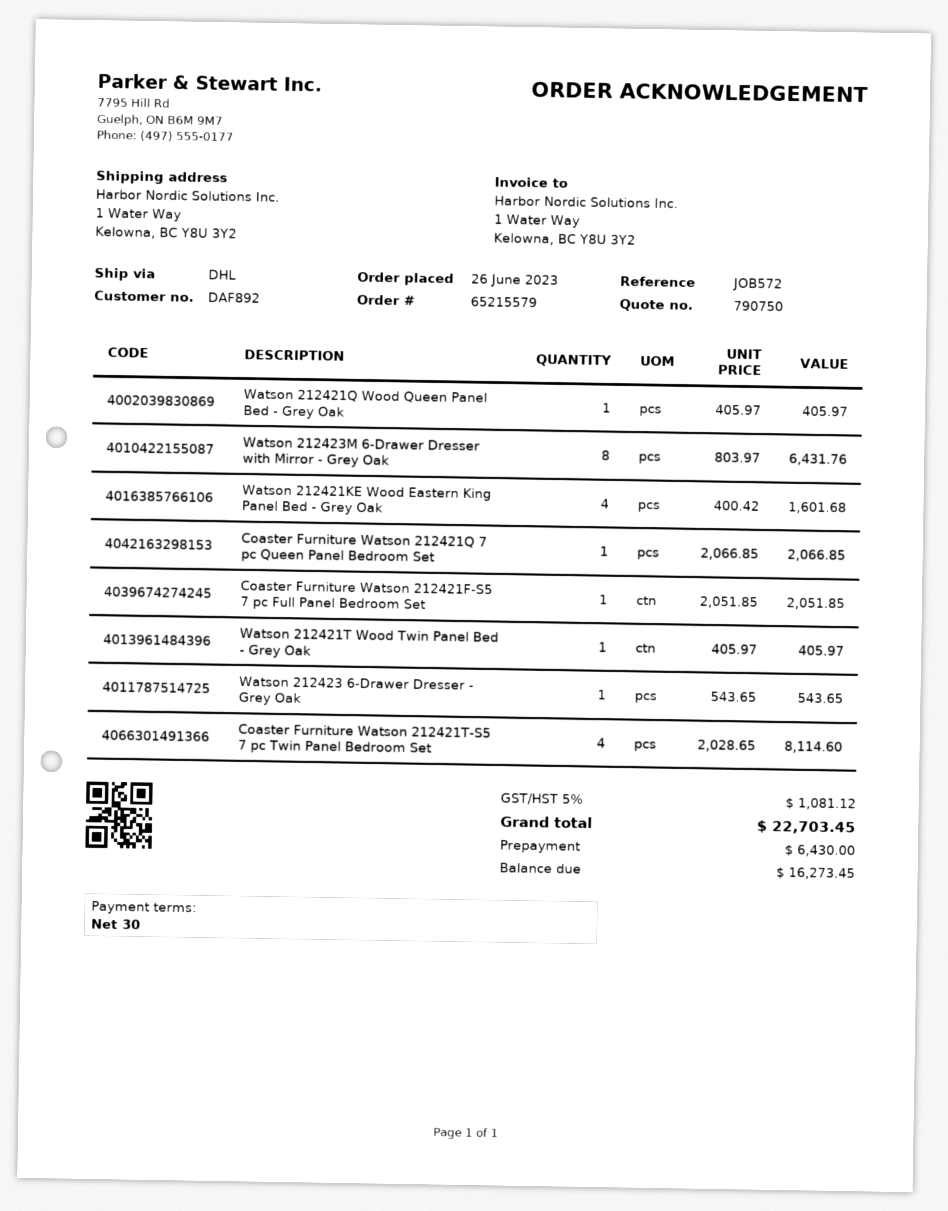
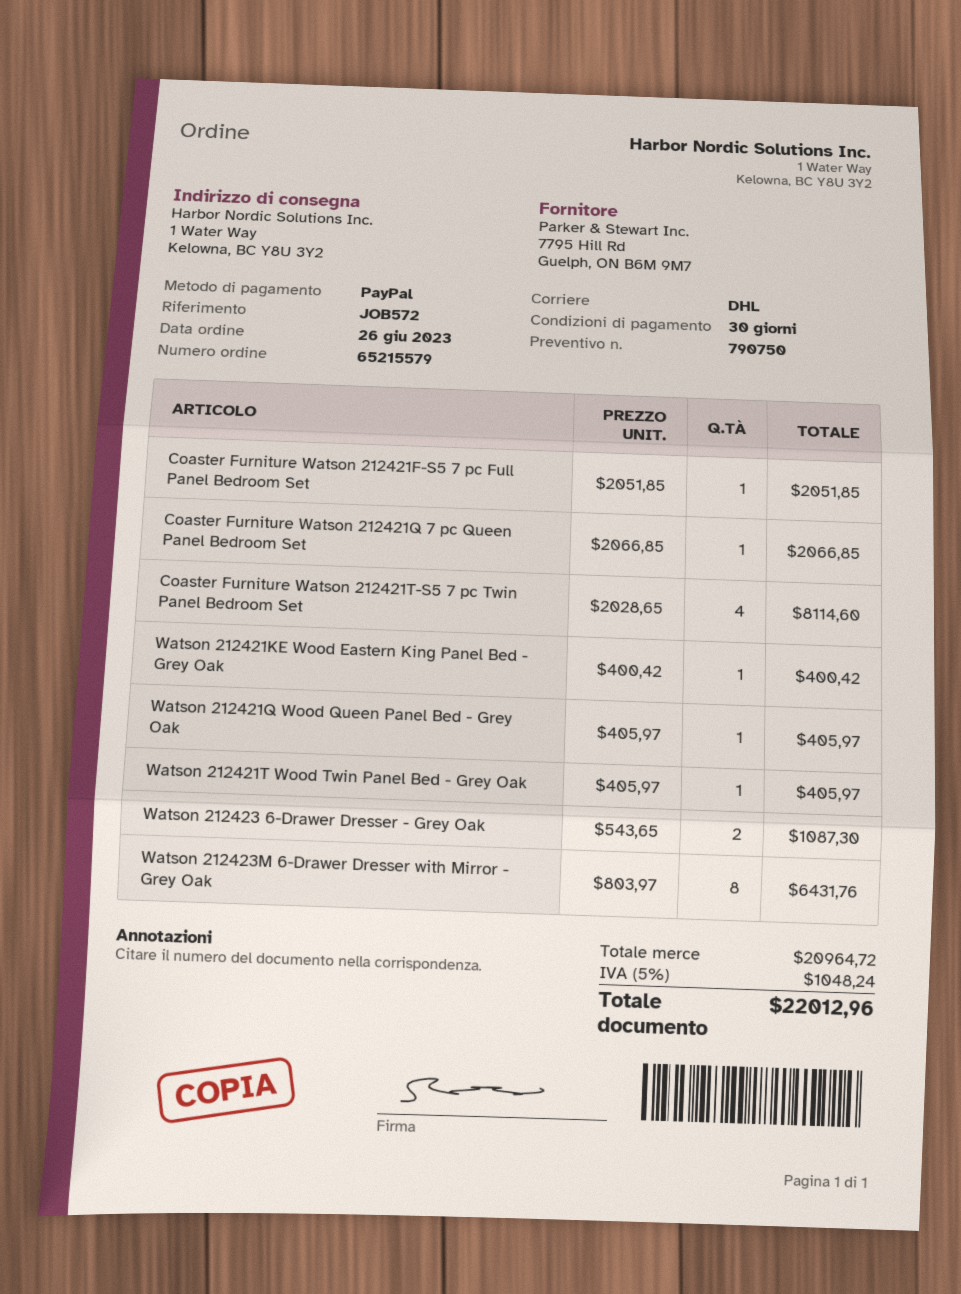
Watson 212421KE Wood Eastern King Panel Bed - Grey Oak: 4 x 400.42 = 1601.68 -> 1 x 400.42 = 400.42
Watson 212423 6-Drawer Dresser - Grey Oak: 1 x 543.65 = 543.65 -> 2 x 543.65 = 1087.30
tax: 5% = 1081.12 -> 5% = 1048.24
total: 22703.45 -> 22012.96

